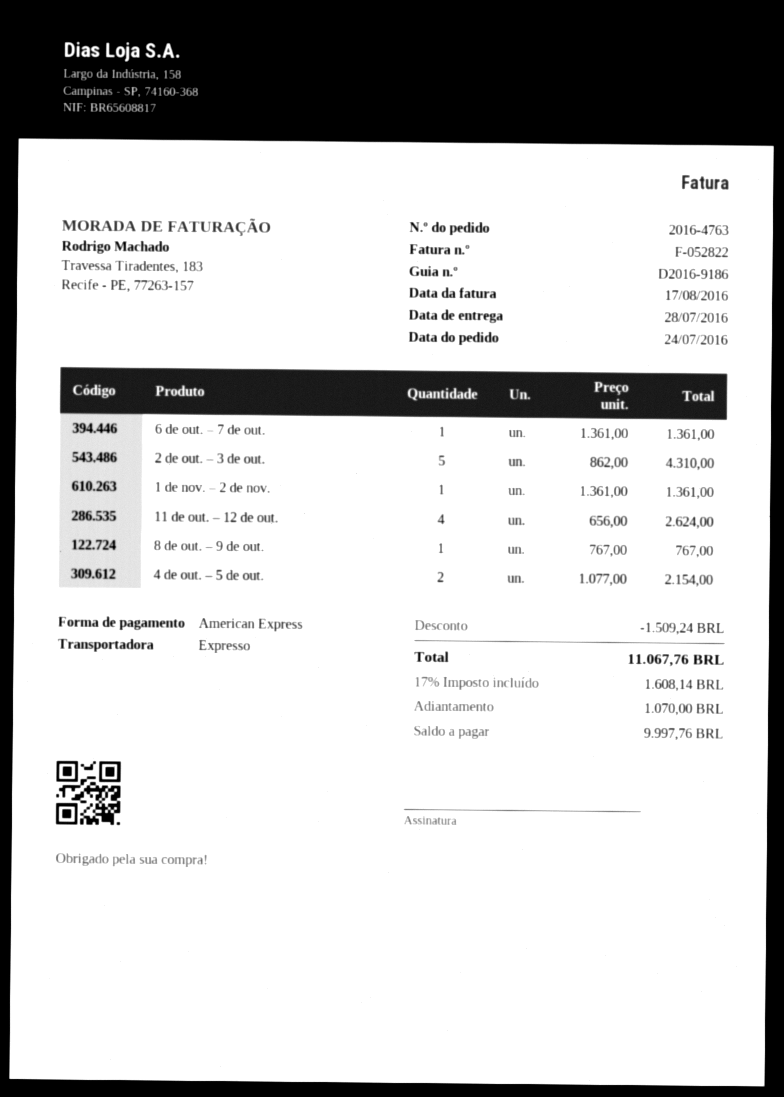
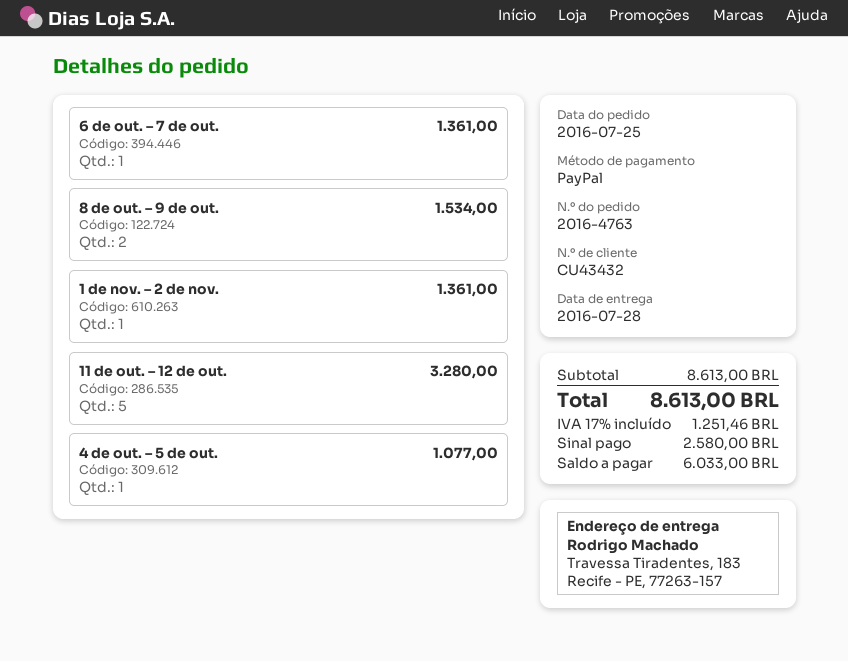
order date: 2016-07-24 -> 2016-07-25
payment method: American Express -> PayPal
2 de out. – 3 de out.: 5 for 4310.00 -> none
11 de out. – 12 de out.: 4 for 2624.00 -> 5 for 3280.00
8 de out. – 9 de out.: 1 for 767.00 -> 2 for 1534.00
4 de out. – 5 de out.: 2 for 2154.00 -> 1 for 1077.00
discount: 1509.24 -> none
tax: 17% = 1608.14 -> 17% = 1251.46
total: 11067.76 -> 8613.00
deposit: 1070.00 -> 2580.00
balance: 9997.76 -> 6033.00

